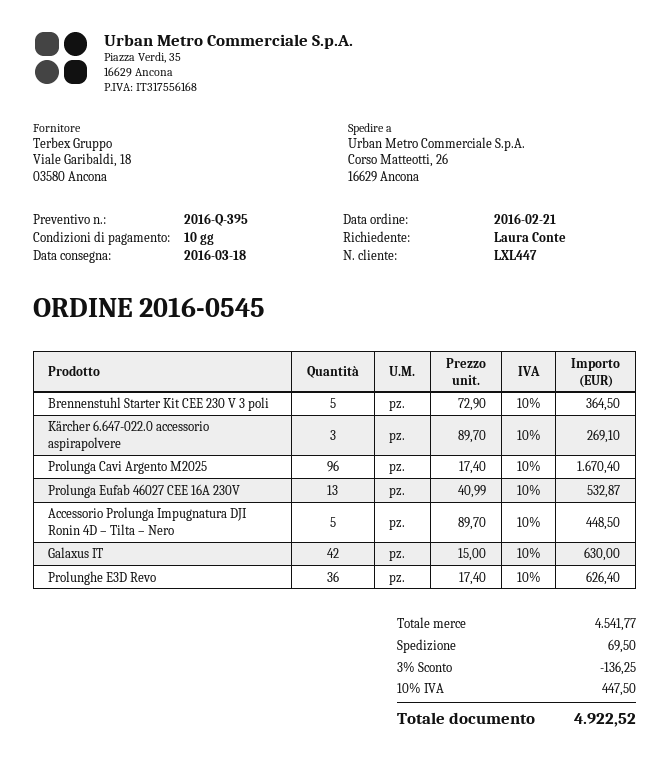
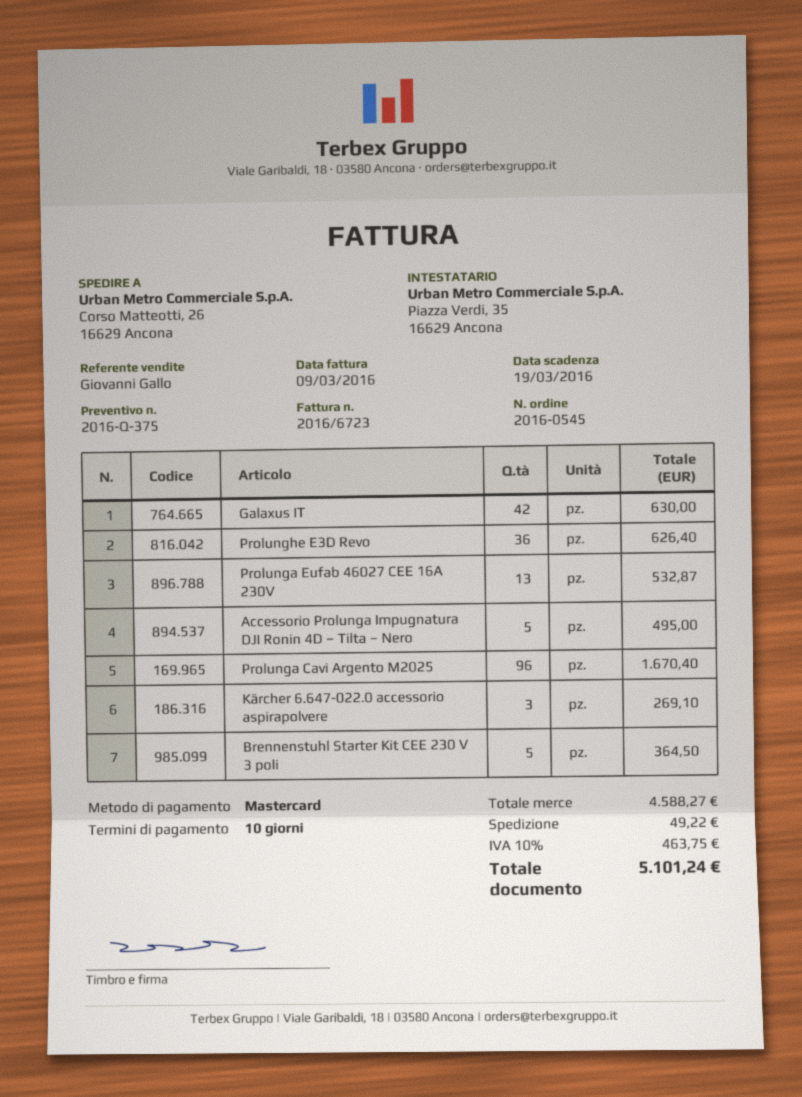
quote number: 2016-Q-395 -> 2016-Q-375
Accessorio Prolunga Impugnatura DJI Ronin 4D – Tilta – Nero: 5 for 448.50 -> 5 for 495.00
subtotal: 4541.77 -> 4588.27
discount: 3% = 136.25 -> none
shipping: 69.50 -> 49.22
tax: 10% = 447.50 -> 10% = 463.75
total: 4922.52 -> 5101.24

